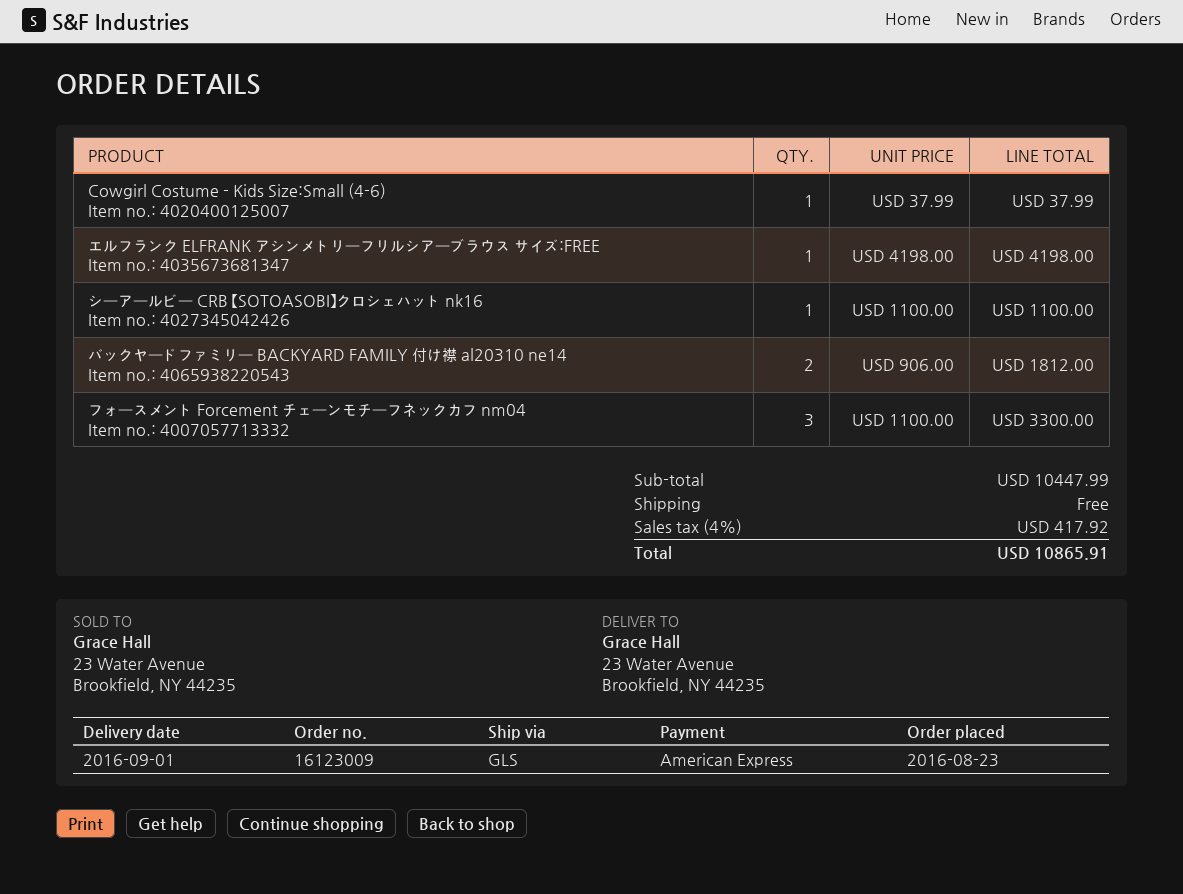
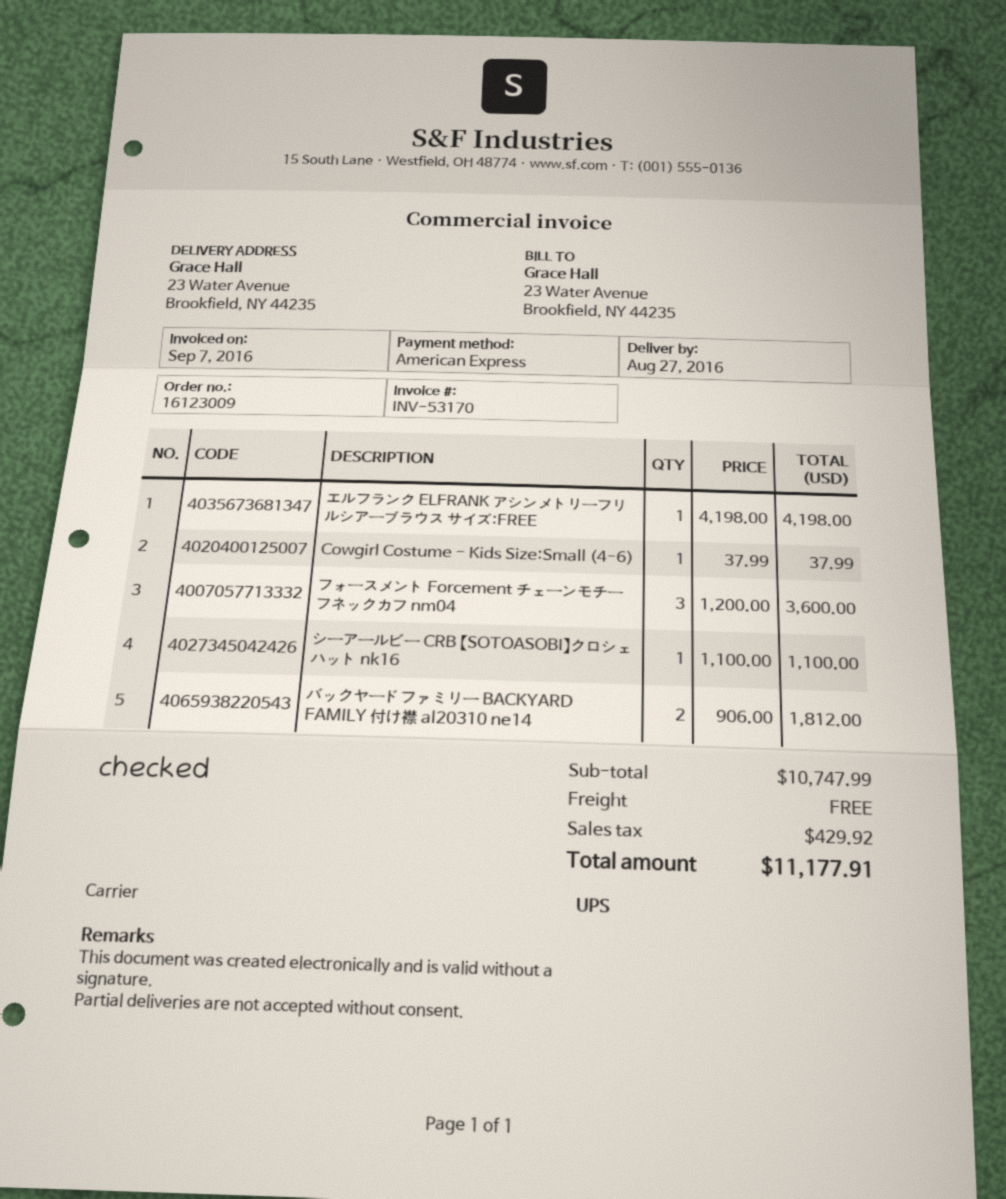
delivery date: 2016-09-01 -> 2016-08-27
shipping method: GLS -> UPS
フォースメント Forcement チェーンモチーフネックカフ nm04: 3 x 1100.00 = 3300.00 -> 3 x 1200.00 = 3600.00
subtotal: 10447.99 -> 10747.99
tax: 417.92 -> 429.92
total: 10865.91 -> 11177.91

